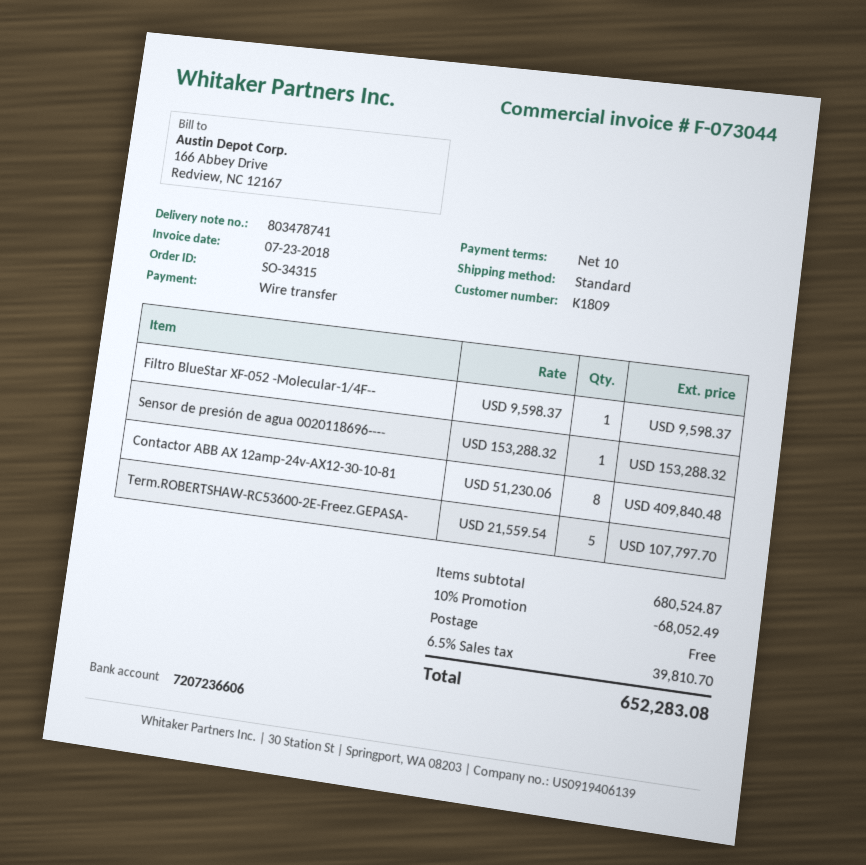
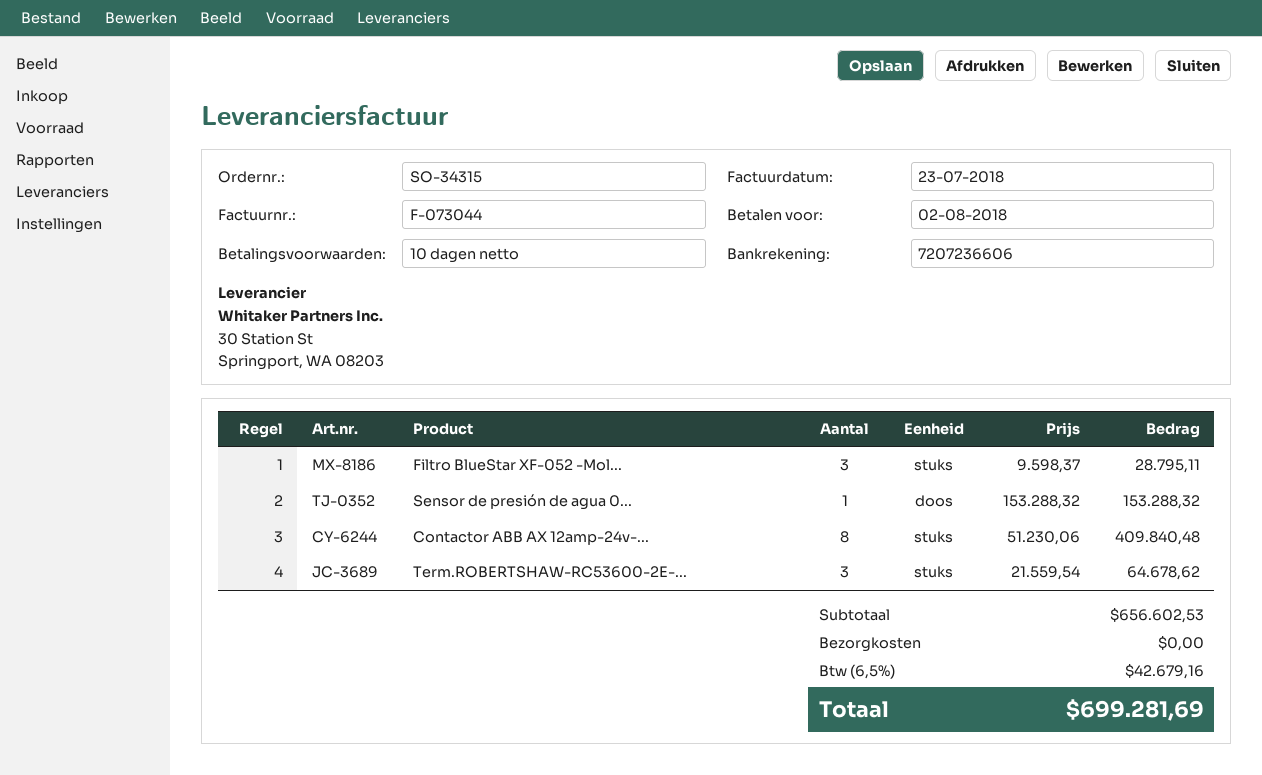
Filtro BlueStar XF-052 -Molecular-1/4F--: 1 x 9598.37 = 9598.37 -> 3 x 9598.37 = 28795.11
Term.ROBERTSHAW-RC53600-2E-Freez.GEPASA-: 5 x 21559.54 = 107797.70 -> 3 x 21559.54 = 64678.62
subtotal: 680524.87 -> 656602.53
discount: 10% = 68052.49 -> none
tax: 6.5% = 39810.70 -> 6.5% = 42679.16
total: 652283.08 -> 699281.69

